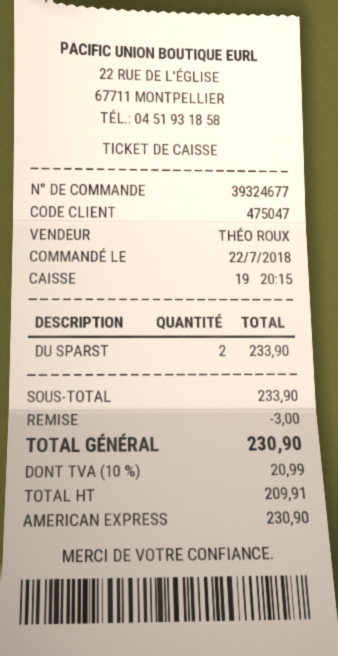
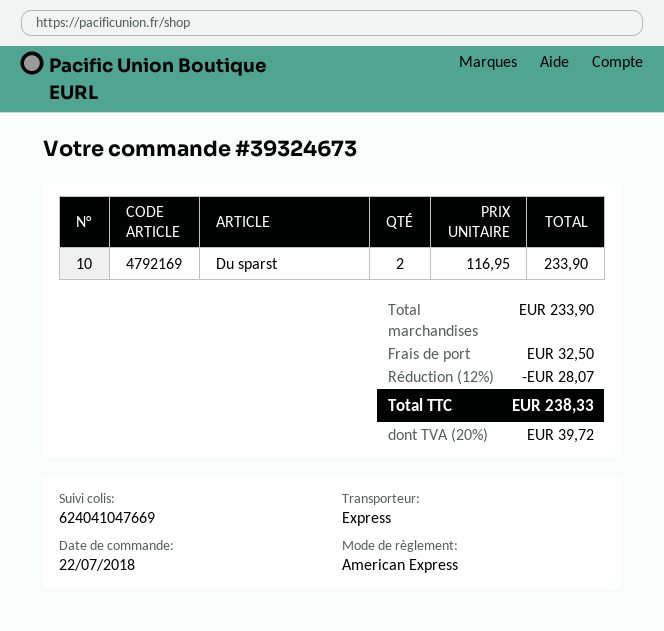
order number: 39324677 -> 39324673
discount: 3.00 -> 28.07
shipping: none -> 32.50
tax: 10% = 20.99 -> 20% = 39.72
total: 230.90 -> 238.33

